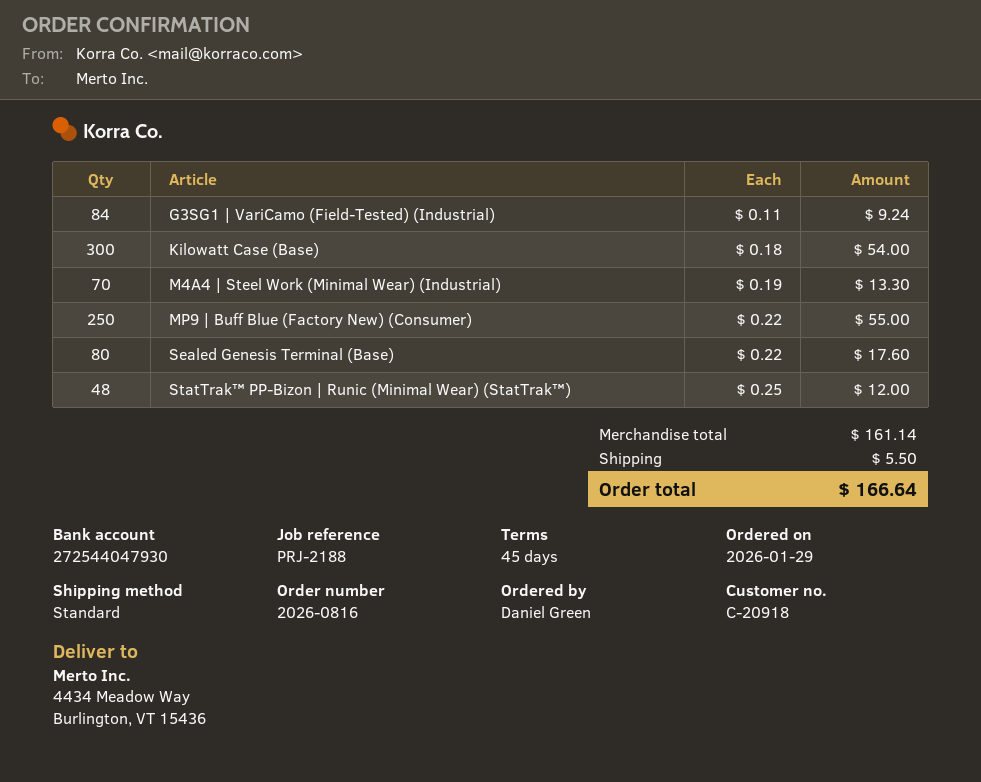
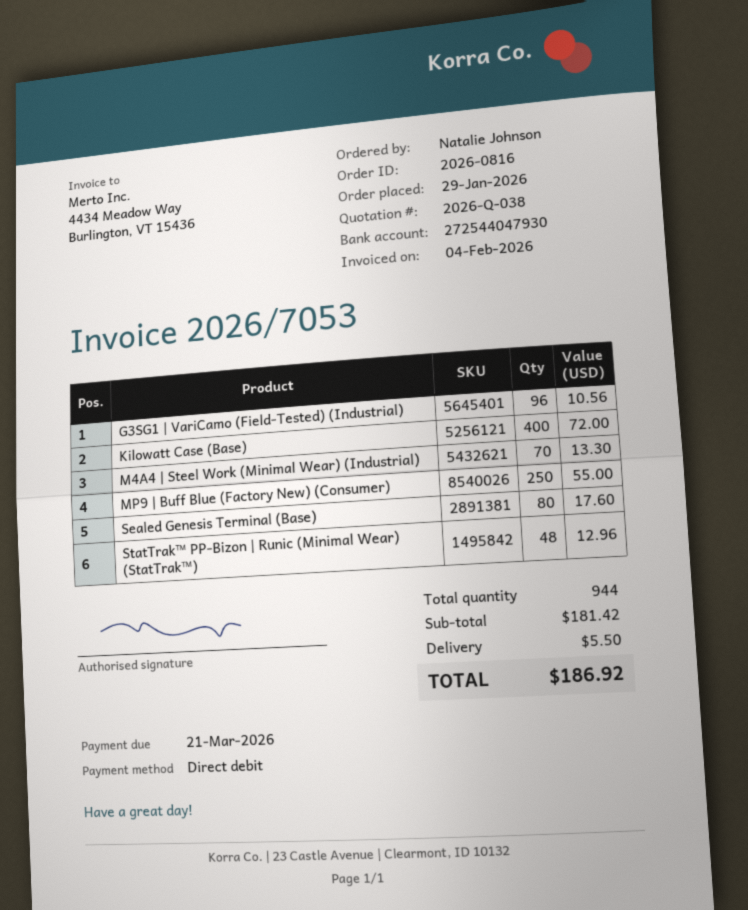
ordered by: Daniel Green -> Natalie Johnson
G3SG1 | VariCamo (Field-Tested) (Industrial): 84 for 9.24 -> 96 for 10.56
Kilowatt Case (Base): 300 for 54.00 -> 400 for 72.00
StatTrak™ PP-Bizon | Runic (Minimal Wear) (StatTrak™): 48 for 12.00 -> 48 for 12.96
subtotal: 161.14 -> 181.42
total: 166.64 -> 186.92

